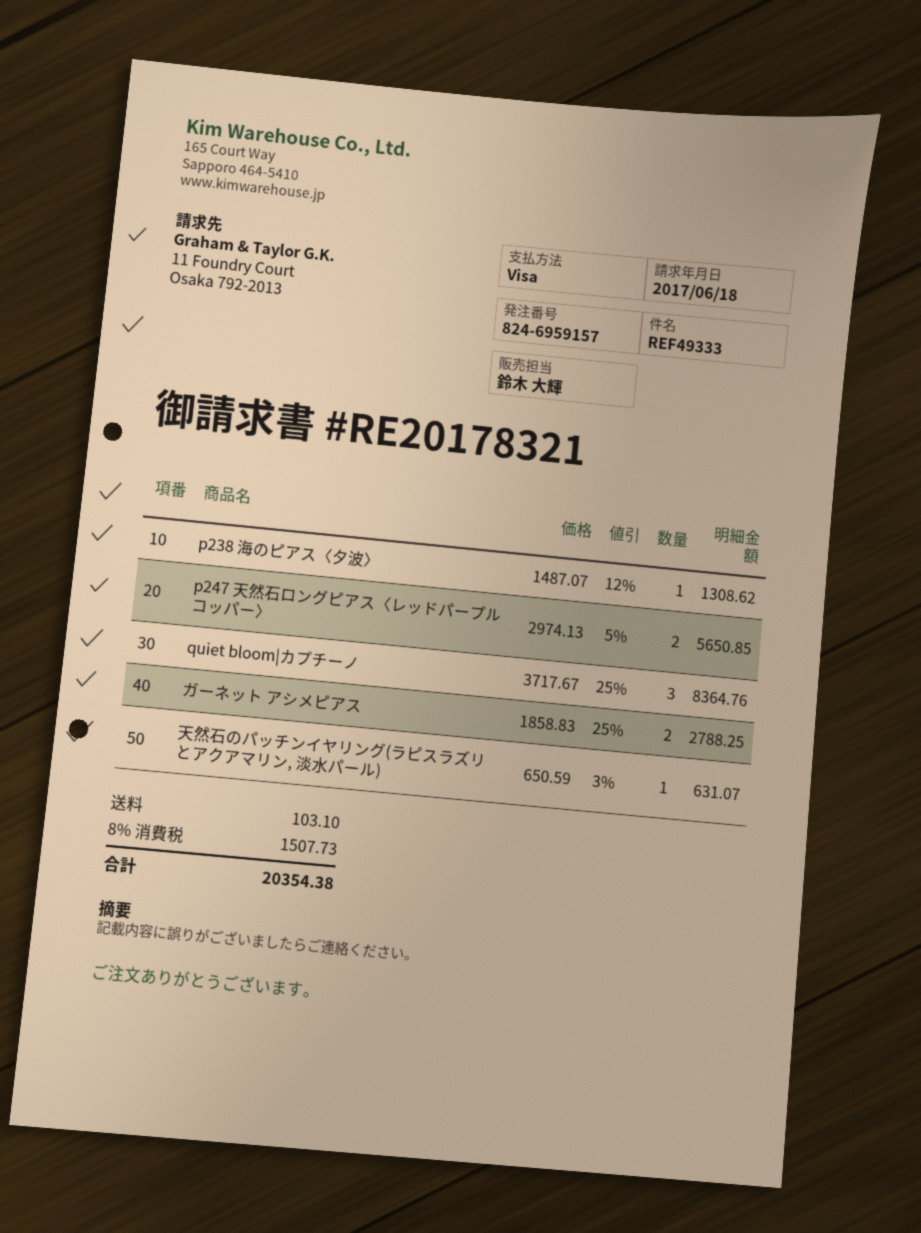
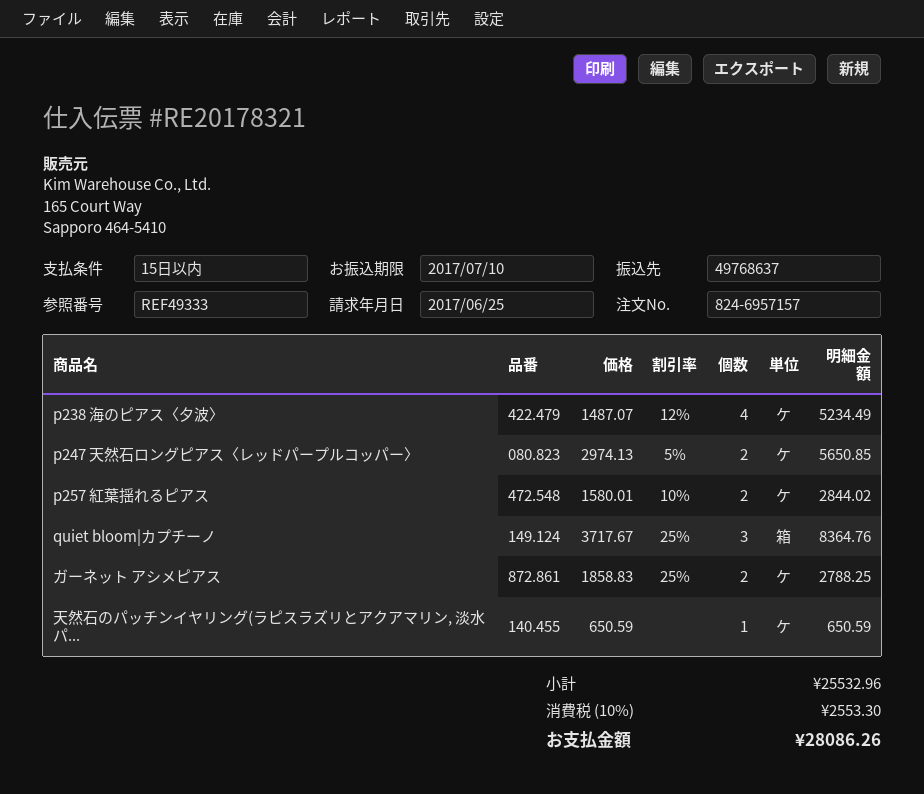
order number: 824-6959157 -> 824-6957157
invoice date: 2017-06-18 -> 2017-06-25
p238 海のピアス〈夕波〉: 1 x 1487.07 - 12% = 1308.62 -> 4 x 1487.07 - 12% = 5234.49
天然石のパッチンイヤリング(ラピスラズリとアクアマリン, 淡水パール): 1 x 650.59 - 3% = 631.07 -> 1 x 650.59 = 650.59
p257 紅葉揺れるピアス: none -> 2 x 1580.01 - 10% = 2844.02
shipping: 103.10 -> none
tax: 8% = 1507.73 -> 10% = 2553.30
total: 20354.38 -> 28086.26

